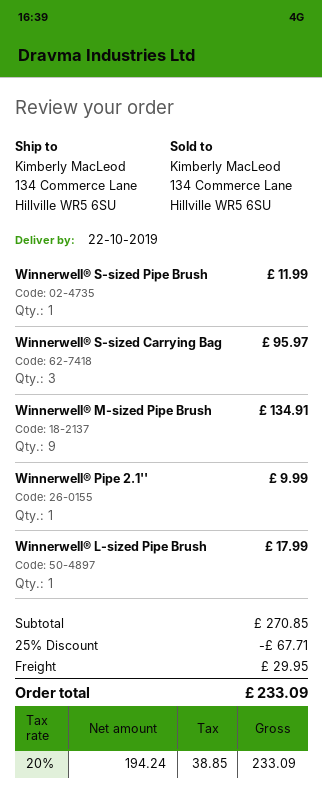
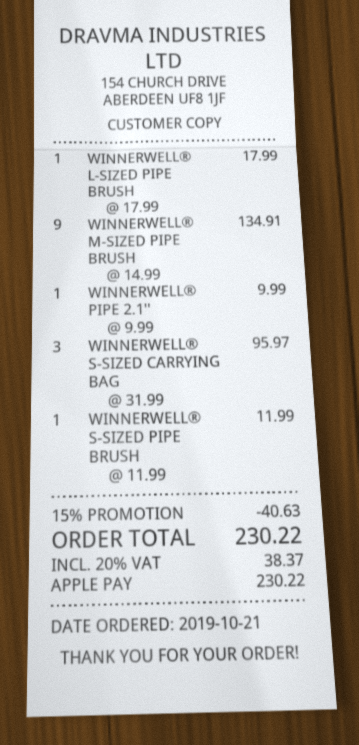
discount: 25% = 67.71 -> 15% = 40.63
shipping: 29.95 -> none
tax: 20% = 38.85 -> 20% = 38.37
total: 233.09 -> 230.22

